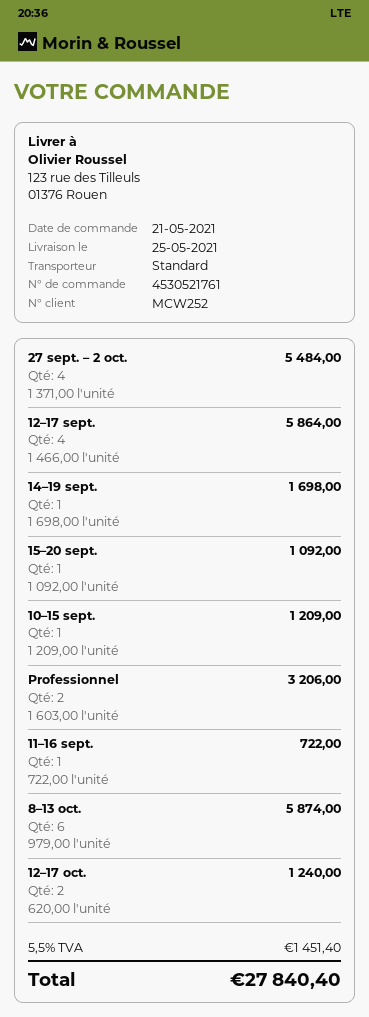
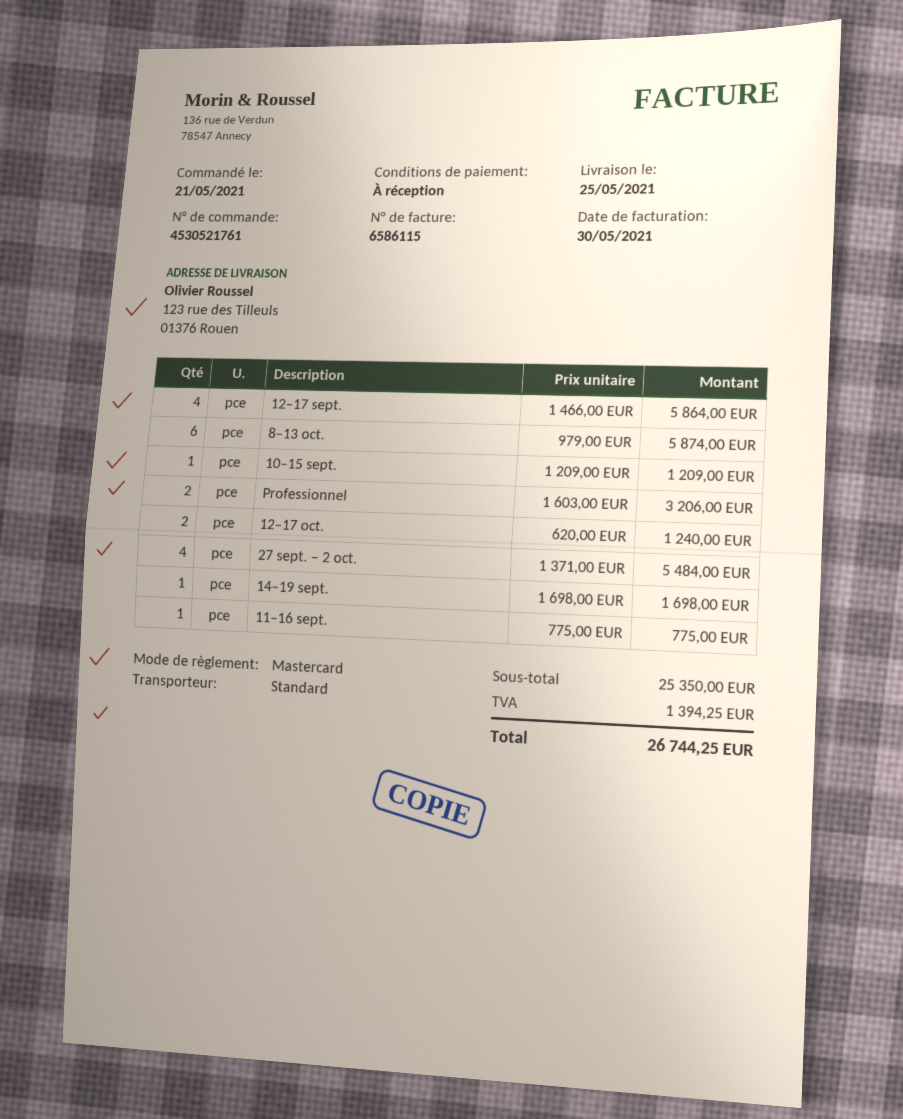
15–20 sept.: 1 x 1092.00 = 1092.00 -> none
11–16 sept.: 1 x 722.00 = 722.00 -> 1 x 775.00 = 775.00
tax: 1451.40 -> 1394.25
total: 27840.40 -> 26744.25

